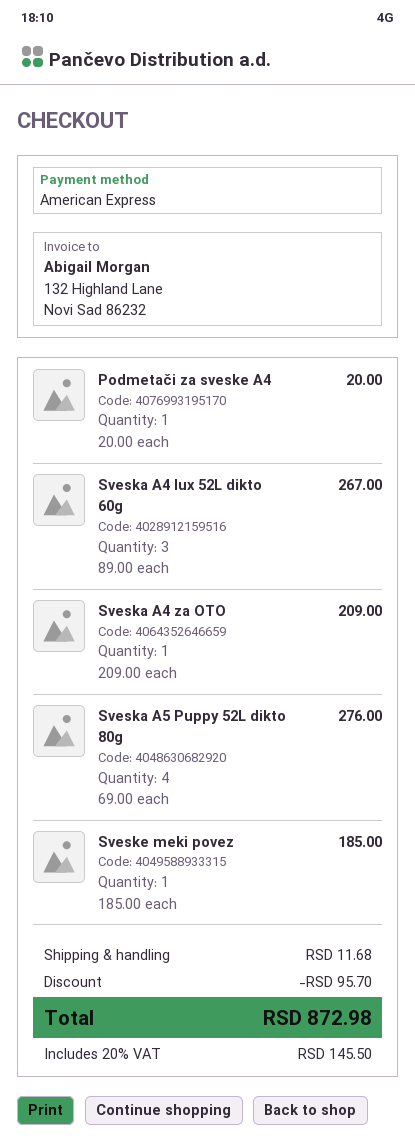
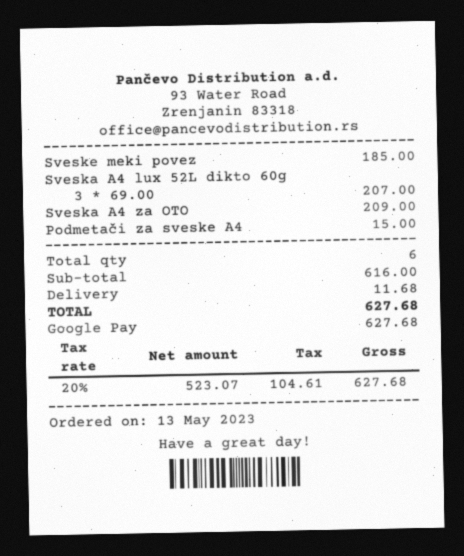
payment method: American Express -> Google Pay
Podmetači za sveske A4: 1 x 20.00 = 20.00 -> 1 x 15.00 = 15.00
Sveska A4 lux 52L dikto 60g: 3 x 89.00 = 267.00 -> 3 x 69.00 = 207.00
Sveska A5 Puppy 52L dikto 80g: 4 x 69.00 = 276.00 -> none
discount: 95.70 -> none
tax: 20% = 145.50 -> 20% = 104.61
total: 872.98 -> 627.68

